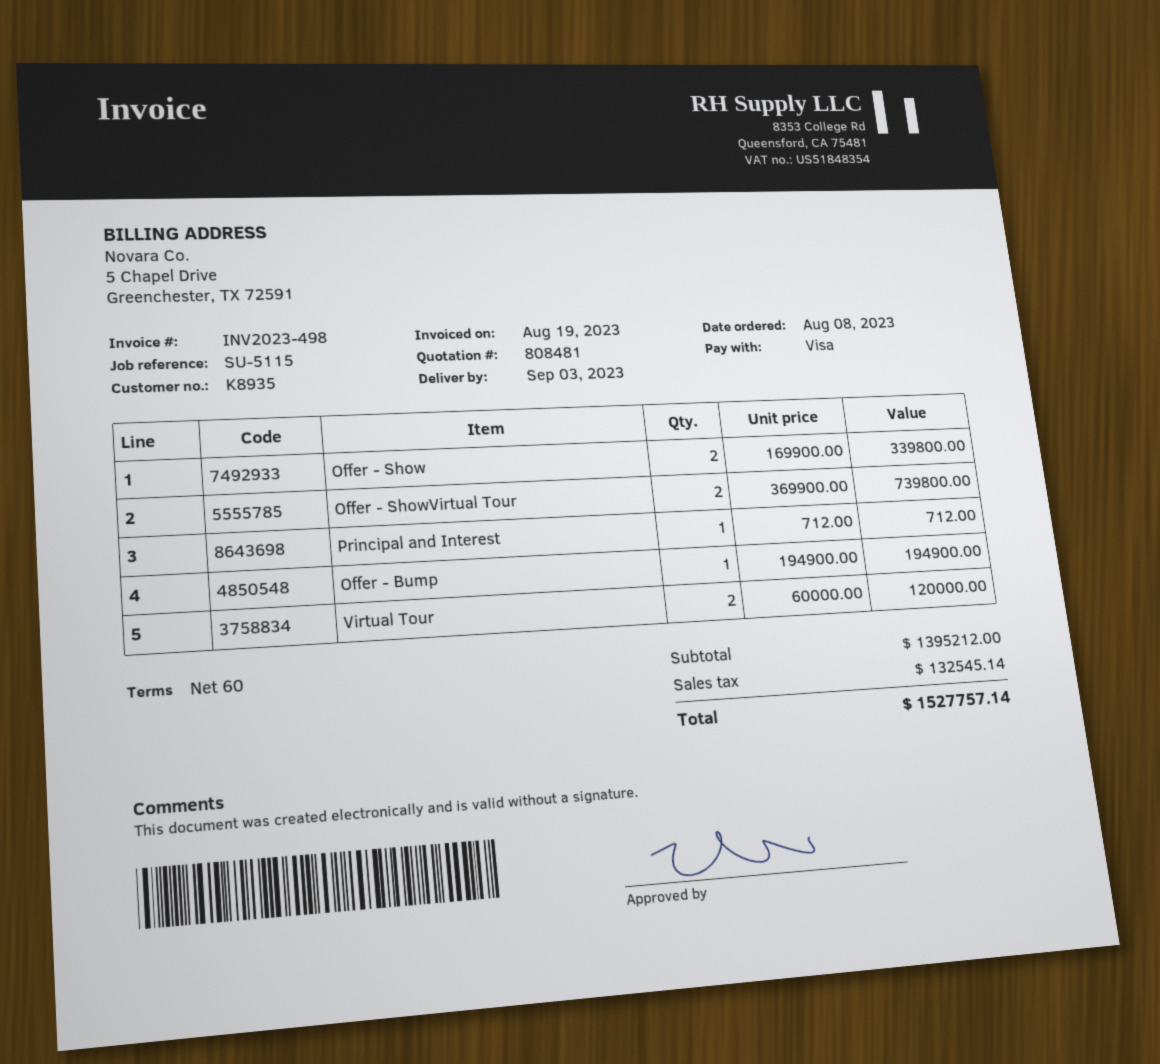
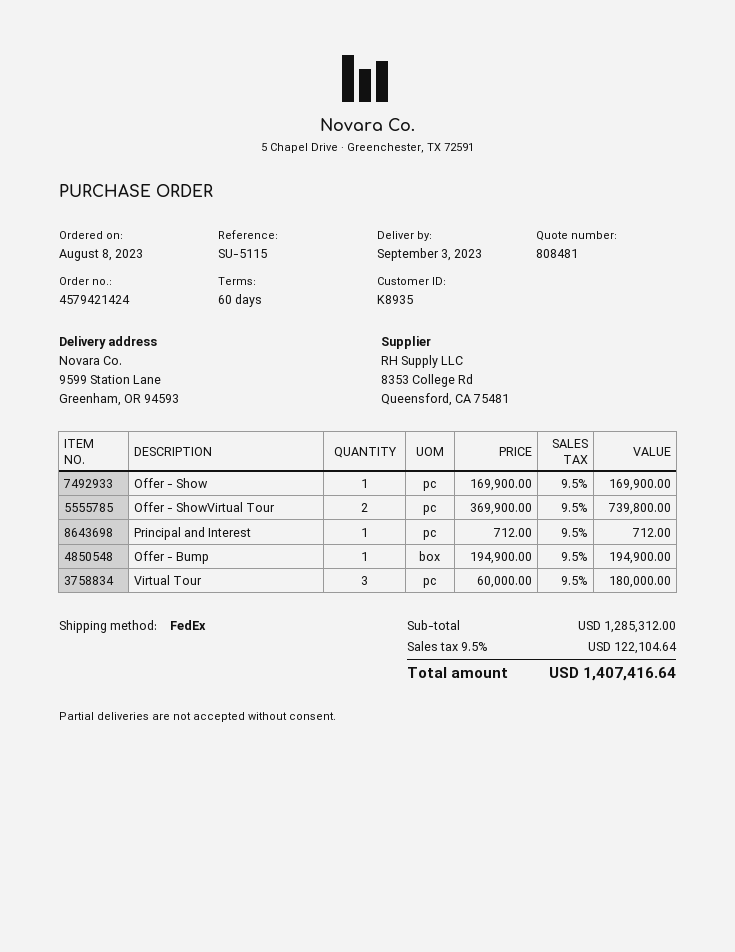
Offer - Show: 2 x 169900.00 = 339800.00 -> 1 x 169900.00 = 169900.00
Virtual Tour: 2 x 60000.00 = 120000.00 -> 3 x 60000.00 = 180000.00
subtotal: 1395212.00 -> 1285312.00
tax: 132545.14 -> 122104.64
total: 1527757.14 -> 1407416.64

